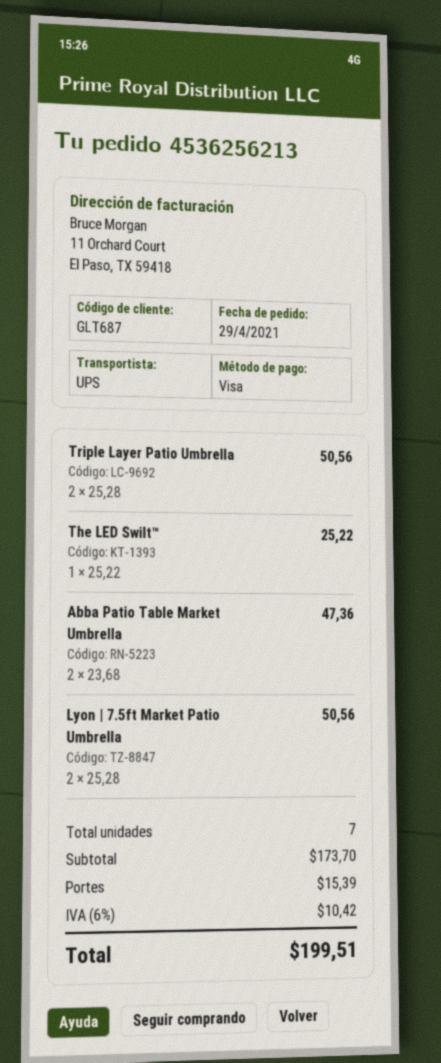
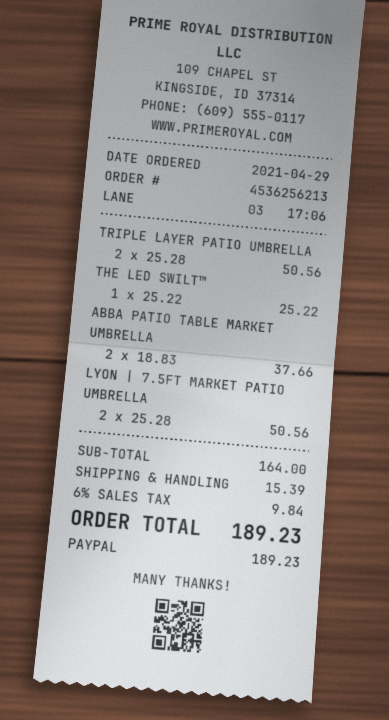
payment method: Visa -> PayPal
Abba Patio Table Market Umbrella: 2 x 23.68 = 47.36 -> 2 x 18.83 = 37.66
subtotal: 173.70 -> 164.00
tax: 6% = 10.42 -> 6% = 9.84
total: 199.51 -> 189.23

